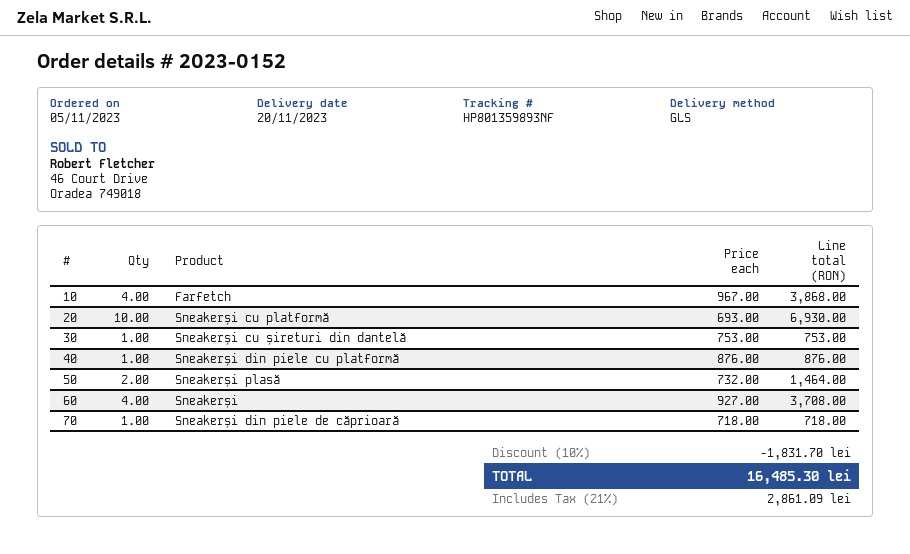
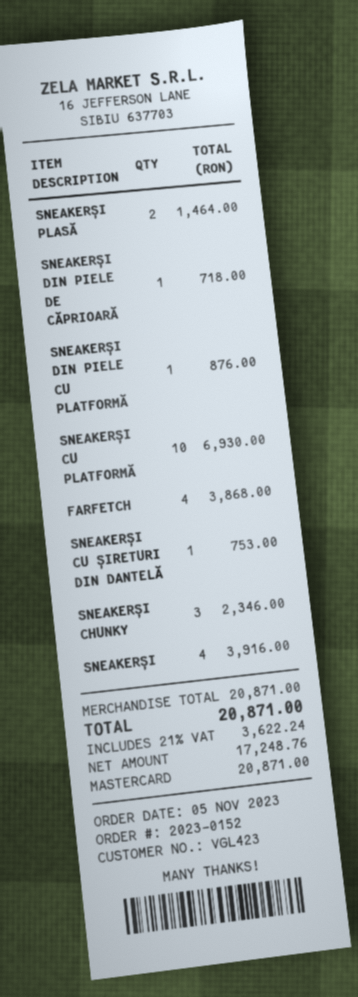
Sneakerși: 4 for 3708.00 -> 4 for 3916.00
SNEAKERȘI CHUNKY: none -> 3 for 2346.00
discount: 10% = 1831.70 -> none
tax: 21% = 2861.09 -> 21% = 3622.24
total: 16485.30 -> 20871.00

